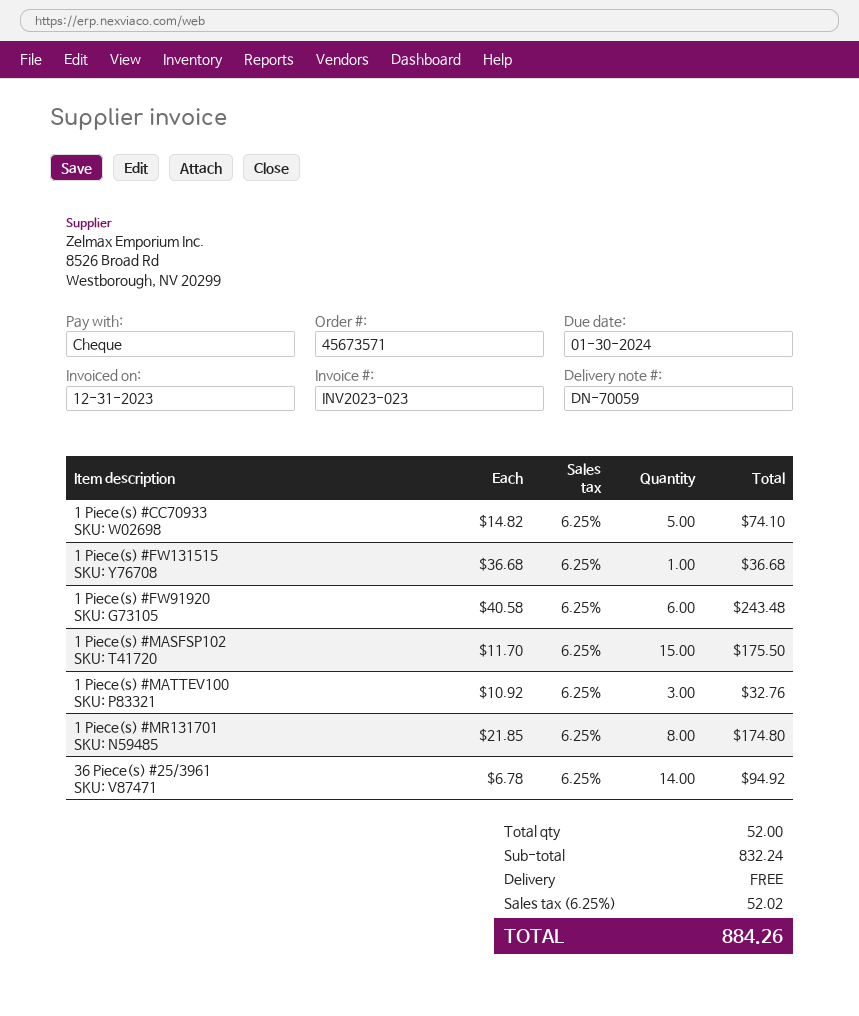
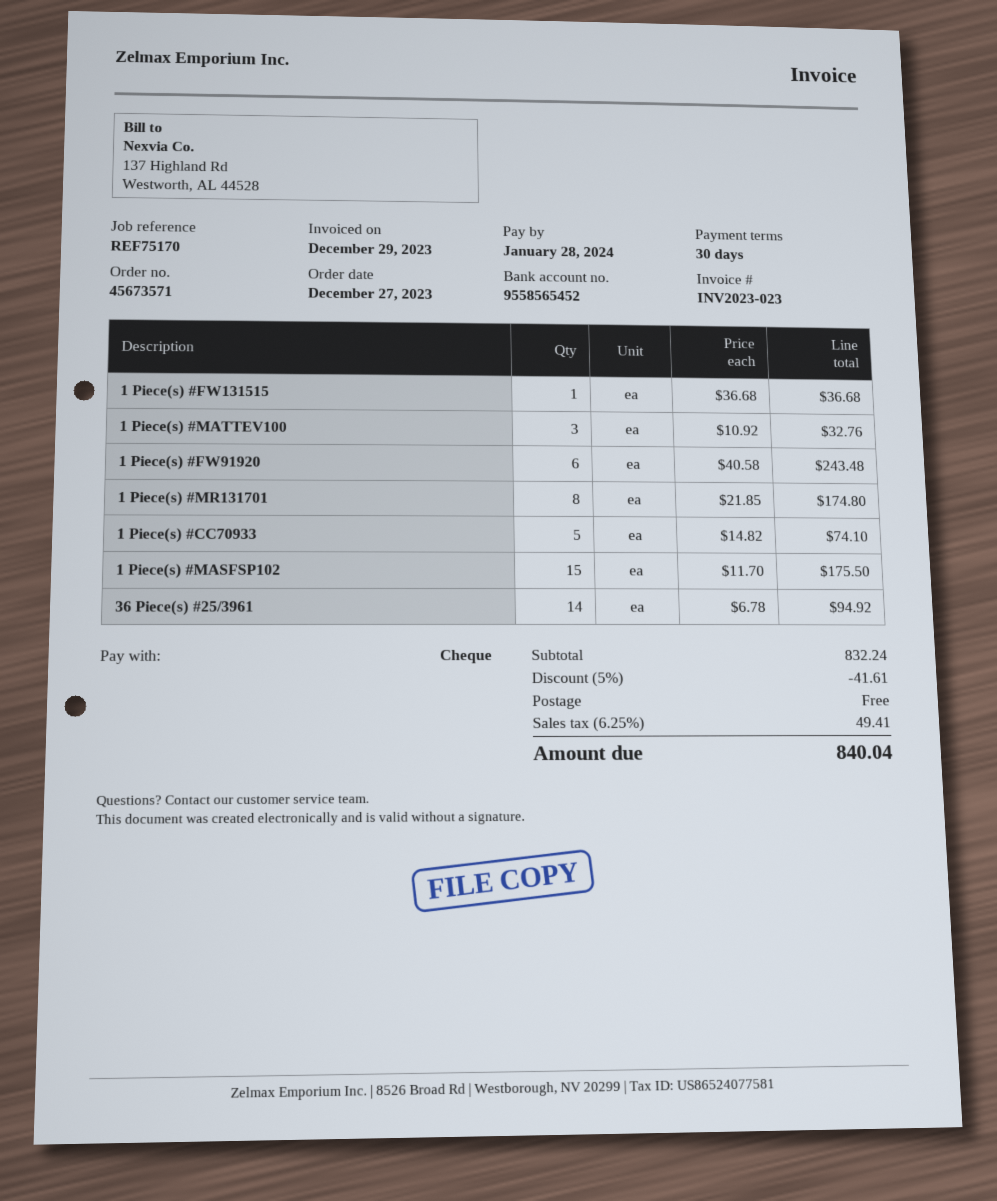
invoice date: 2023-12-31 -> 2023-12-29
due date: 2024-01-30 -> 2024-01-28
discount: none -> 5% = 41.61
tax: 6.25% = 52.02 -> 6.25% = 49.41
total: 884.26 -> 840.04

